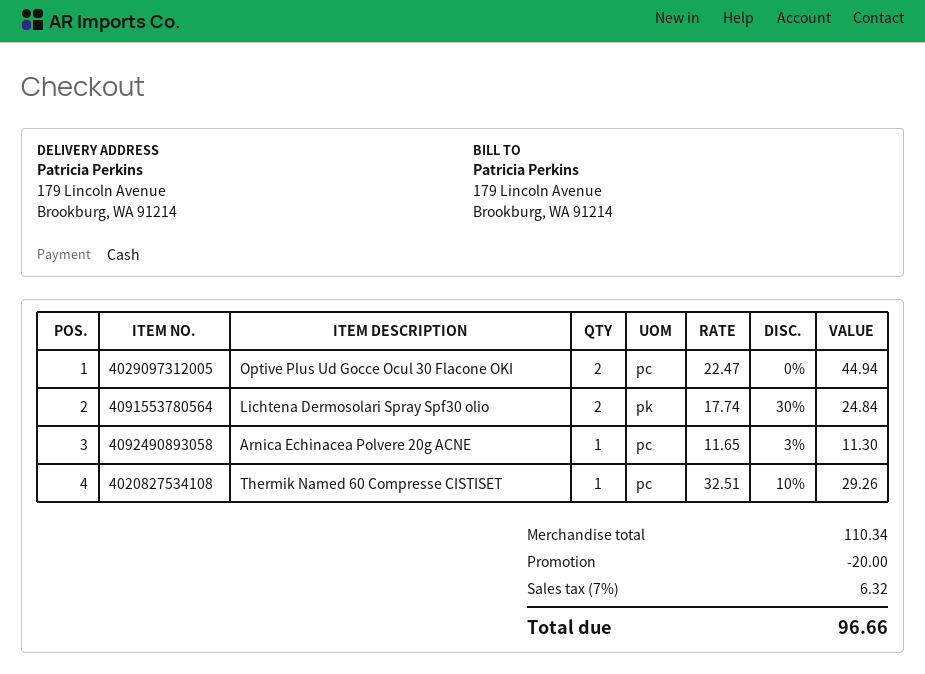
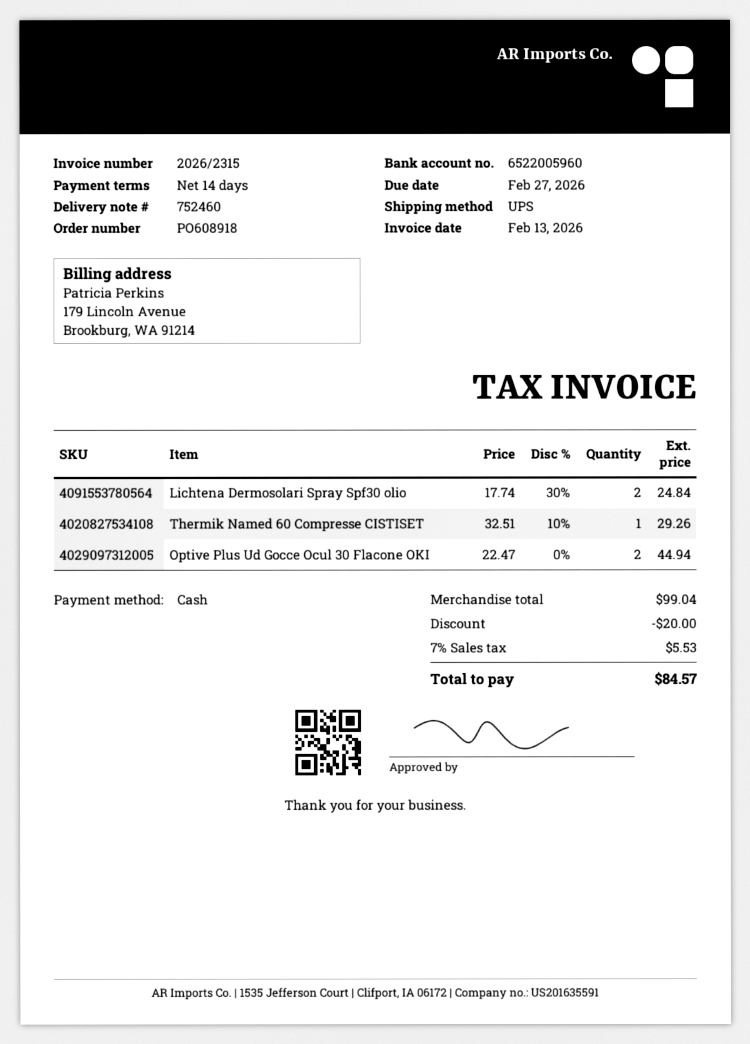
Arnica Echinacea Polvere 20g ACNE: 1 x 11.65 - 3% = 11.30 -> none
subtotal: 110.34 -> 99.04
tax: 7% = 6.32 -> 7% = 5.53
total: 96.66 -> 84.57

